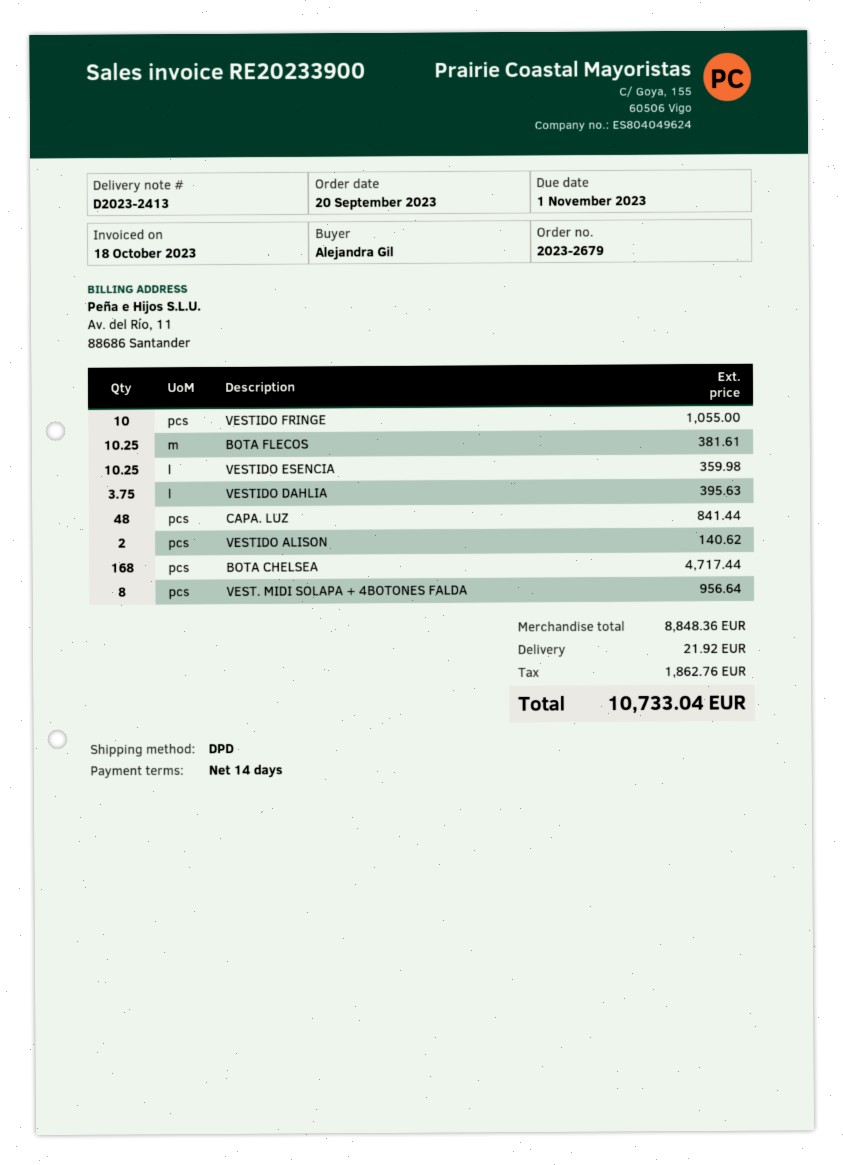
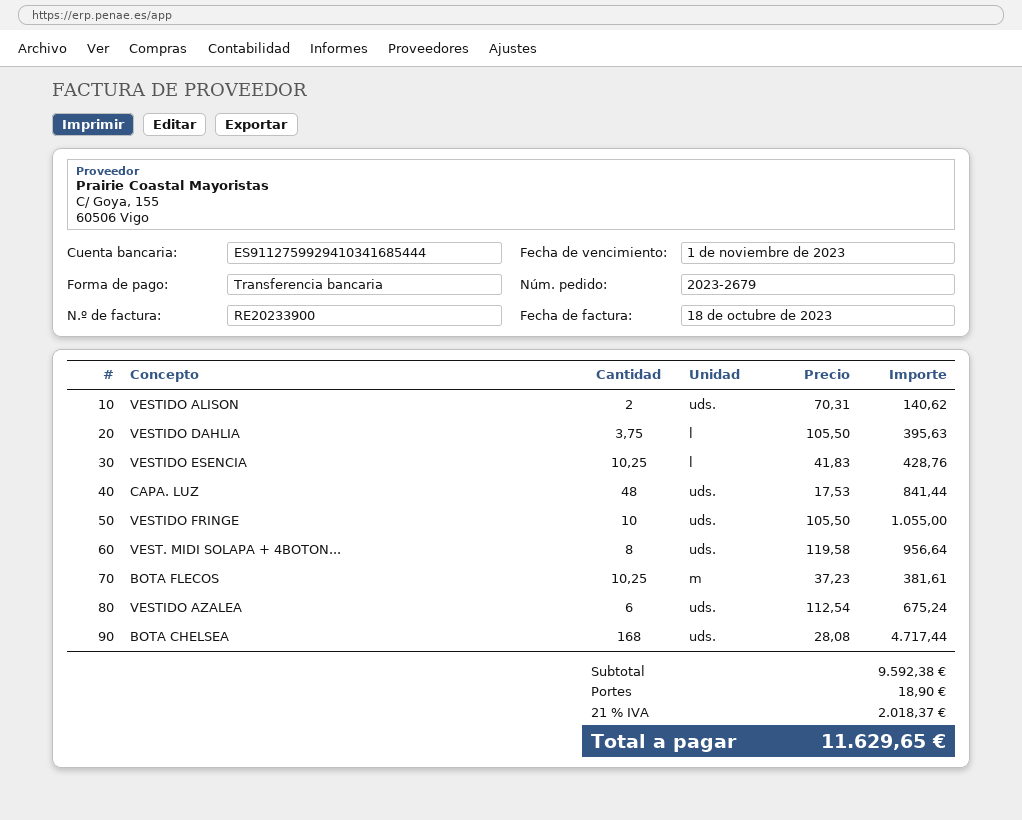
VESTIDO ESENCIA: 10.25 for 359.98 -> 10.25 for 428.76
VESTIDO AZALEA: none -> 6 for 675.24
subtotal: 8848.36 -> 9592.38
shipping: 21.92 -> 18.90
tax: 1862.76 -> 2018.37
total: 10733.04 -> 11629.65

